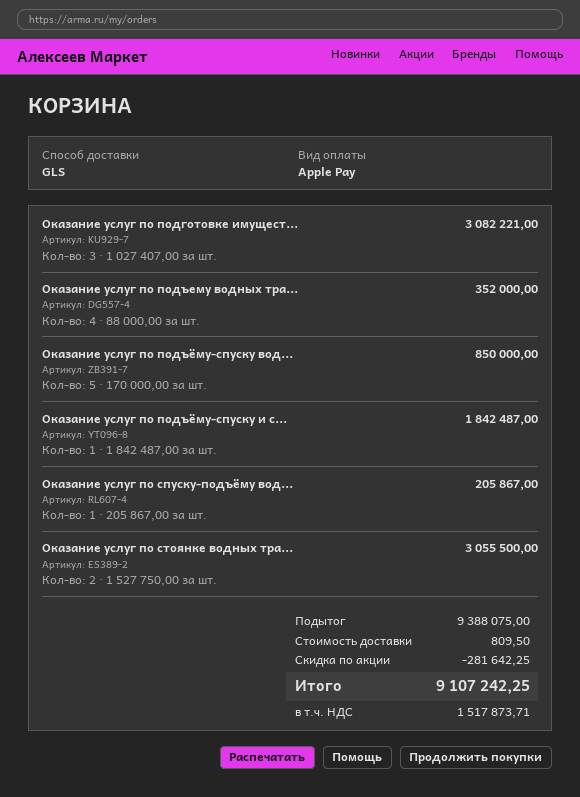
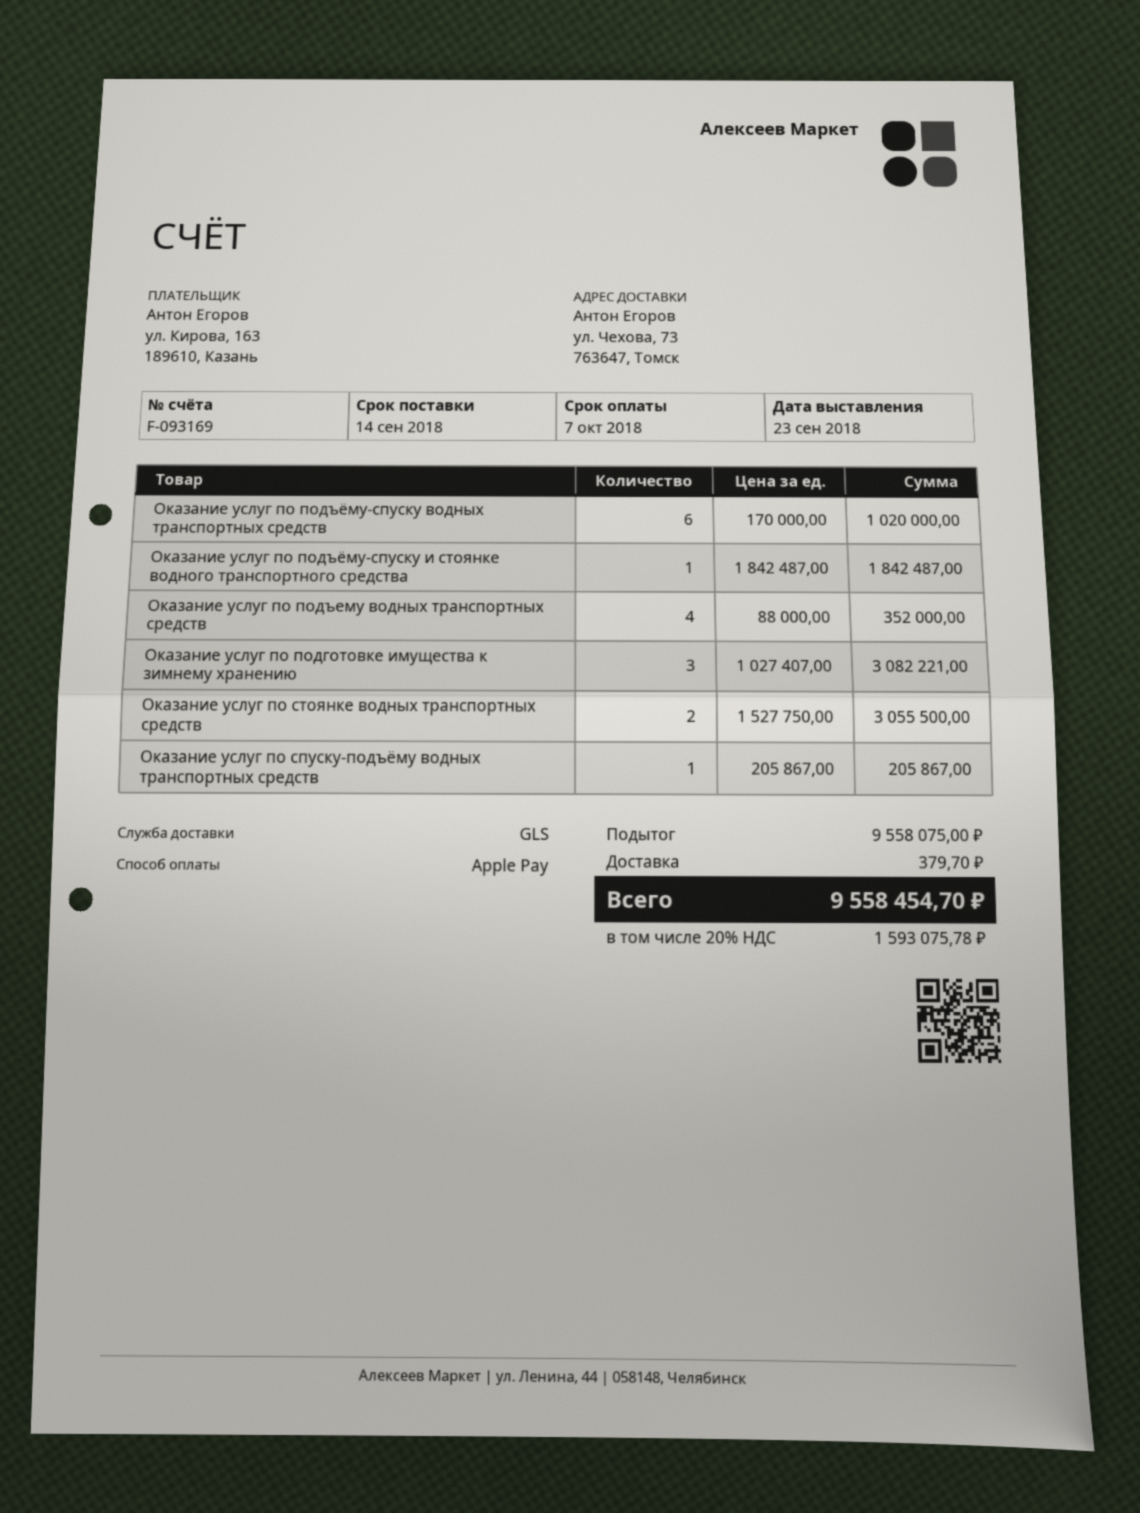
Оказание услуг по подъёму-спуску вод...: 5 x 170000.00 = 850000.00 -> 6 x 170000.00 = 1020000.00
subtotal: 9388075.00 -> 9558075.00
discount: 281642.25 -> none
shipping: 809.50 -> 379.70
tax: 1517873.71 -> 1593075.78
total: 9107242.25 -> 9558454.70

